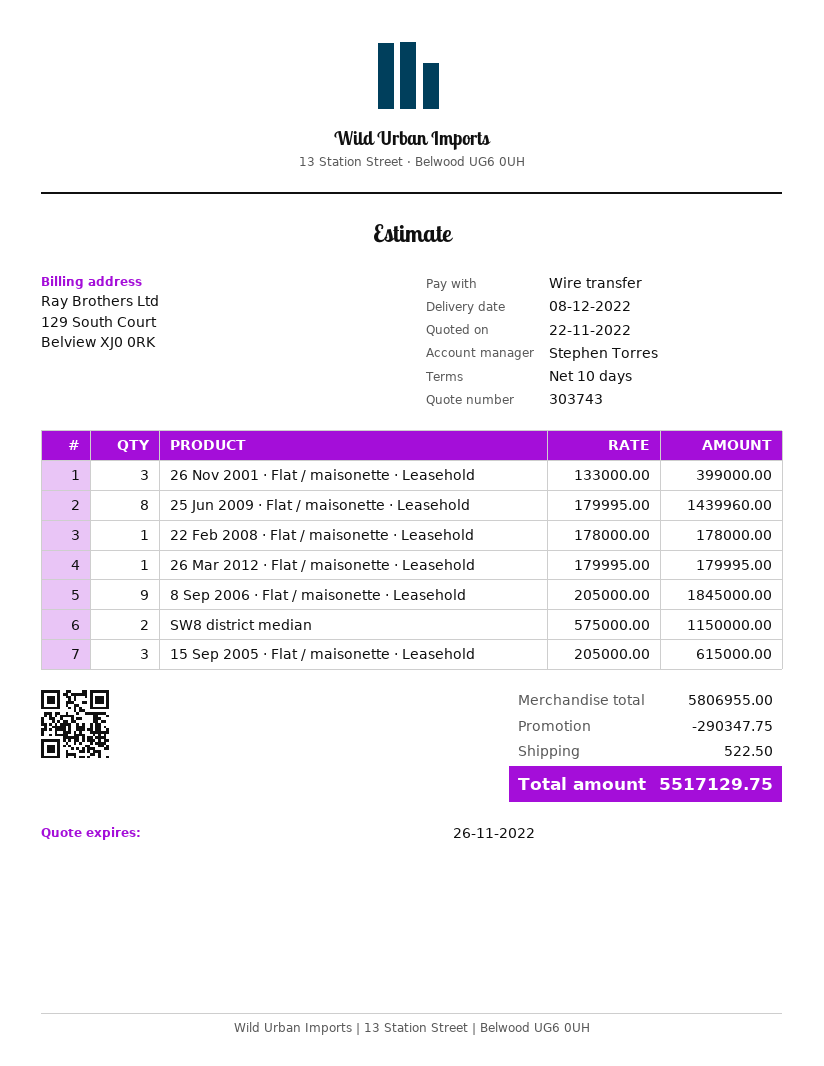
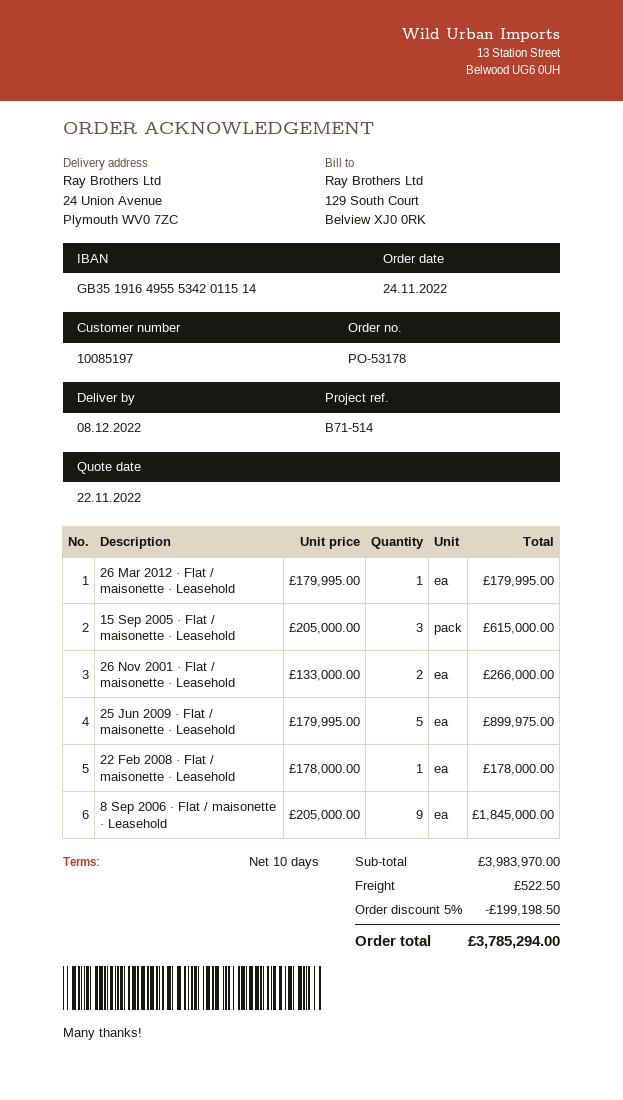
26 Nov 2001 · Flat / maisonette · Leasehold: 3 x 133000.00 = 399000.00 -> 2 x 133000.00 = 266000.00
25 Jun 2009 · Flat / maisonette · Leasehold: 8 x 179995.00 = 1439960.00 -> 5 x 179995.00 = 899975.00
SW8 district median: 2 x 575000.00 = 1150000.00 -> none
subtotal: 5806955.00 -> 3983970.00
discount: 290347.75 -> 199198.50
total: 5517129.75 -> 3785294.00

